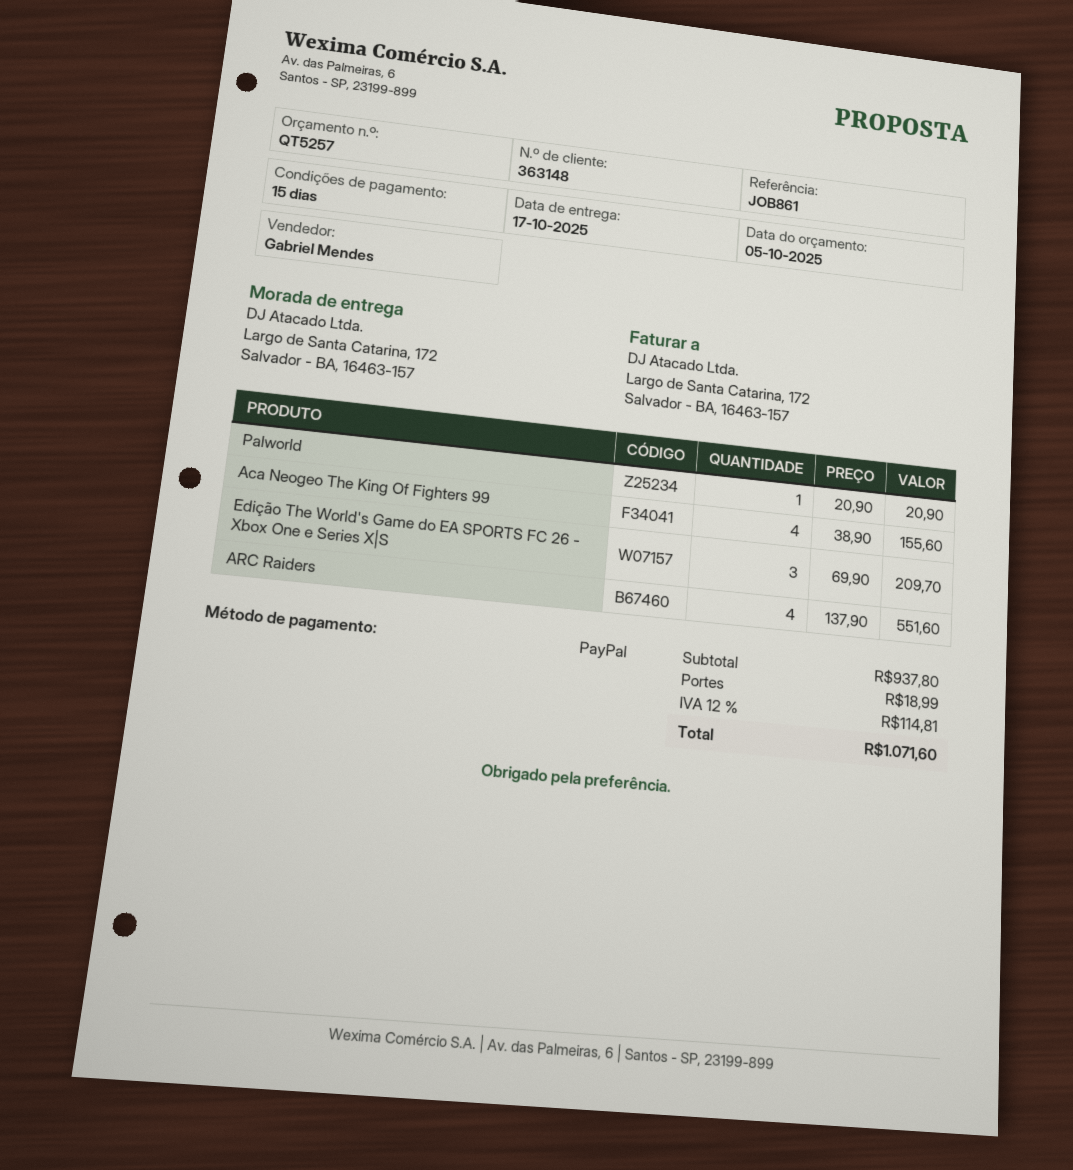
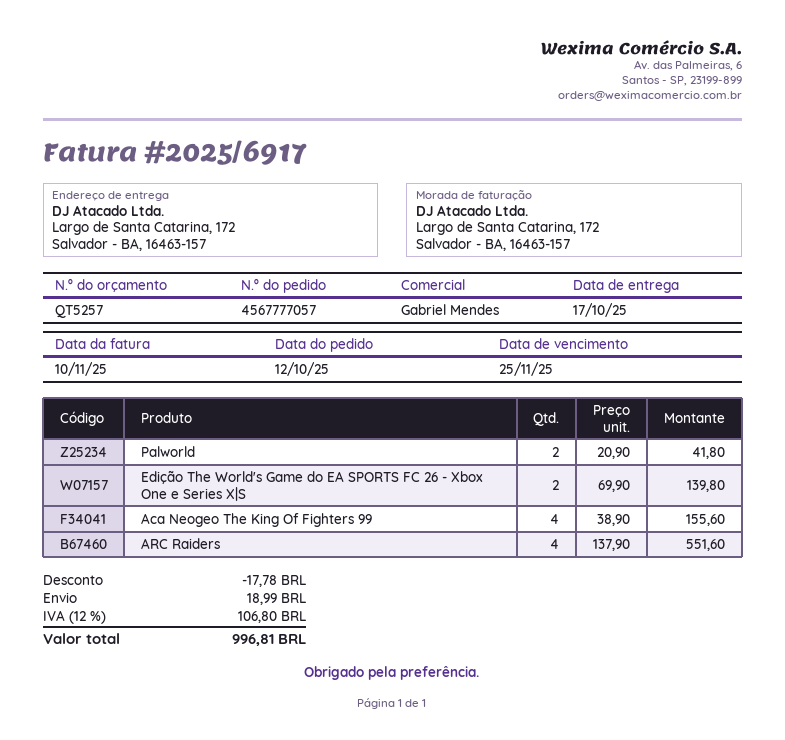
Palworld: 1 x 20.90 = 20.90 -> 2 x 20.90 = 41.80
Edição The World's Game do EA SPORTS FC 26 - Xbox One e Series X|S: 3 x 69.90 = 209.70 -> 2 x 69.90 = 139.80
discount: none -> 17.78
tax: 12% = 114.81 -> 12% = 106.80
total: 1071.60 -> 996.81

